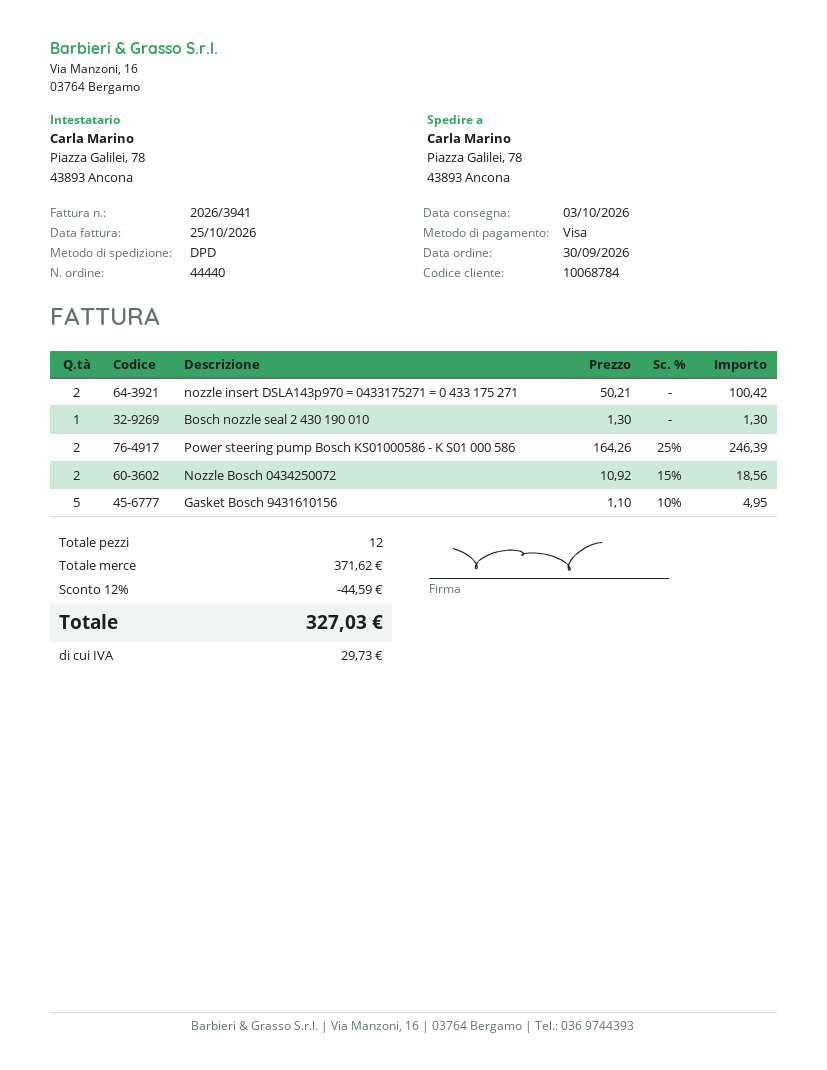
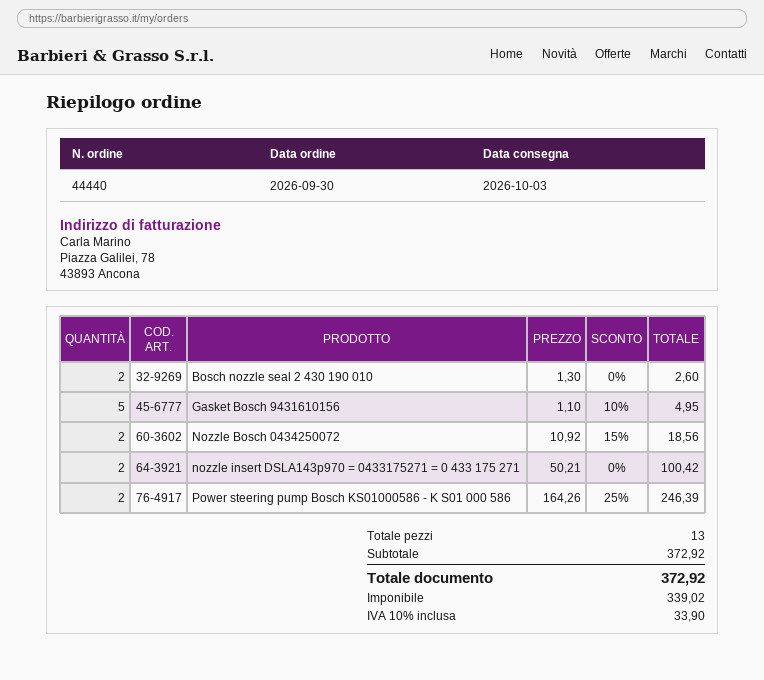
Bosch nozzle seal 2 430 190 010: 1 x 1.30 = 1.30 -> 2 x 1.30 = 2.60
total quantity: 12 -> 13
subtotal: 371.62 -> 372.92
discount: 12% = 44.59 -> none
tax: 29.73 -> 33.90
total: 327.03 -> 372.92

